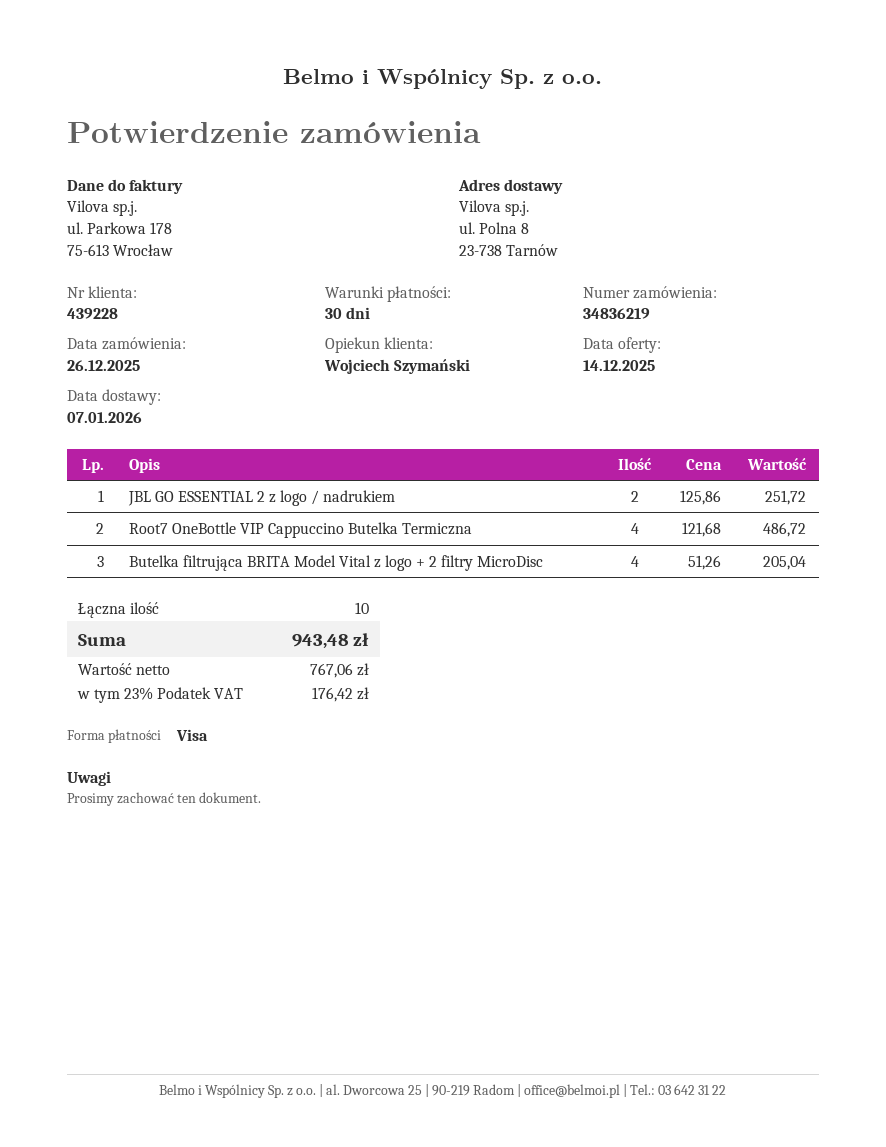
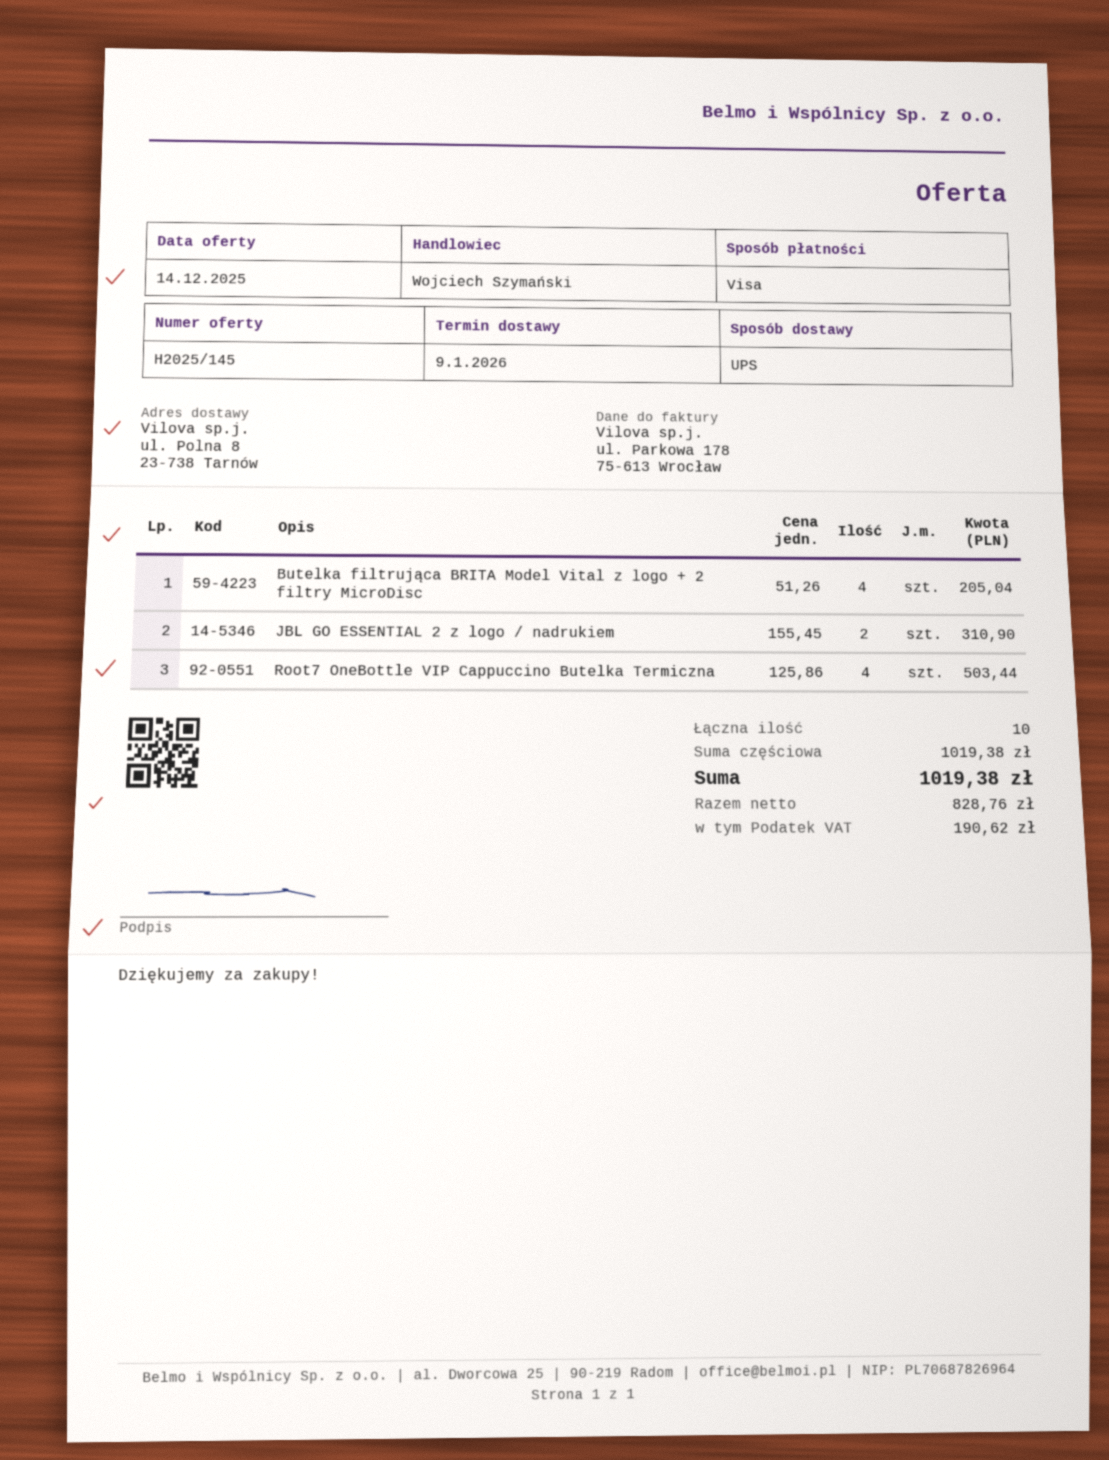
delivery date: 2026-01-07 -> 2026-01-09
JBL GO ESSENTIAL 2 z logo / nadrukiem: 2 x 125.86 = 251.72 -> 2 x 155.45 = 310.90
Root7 OneBottle VIP Cappuccino Butelka Termiczna: 4 x 121.68 = 486.72 -> 4 x 125.86 = 503.44
net: 767.06 -> 828.76
tax: 176.42 -> 190.62
total: 943.48 -> 1019.38

